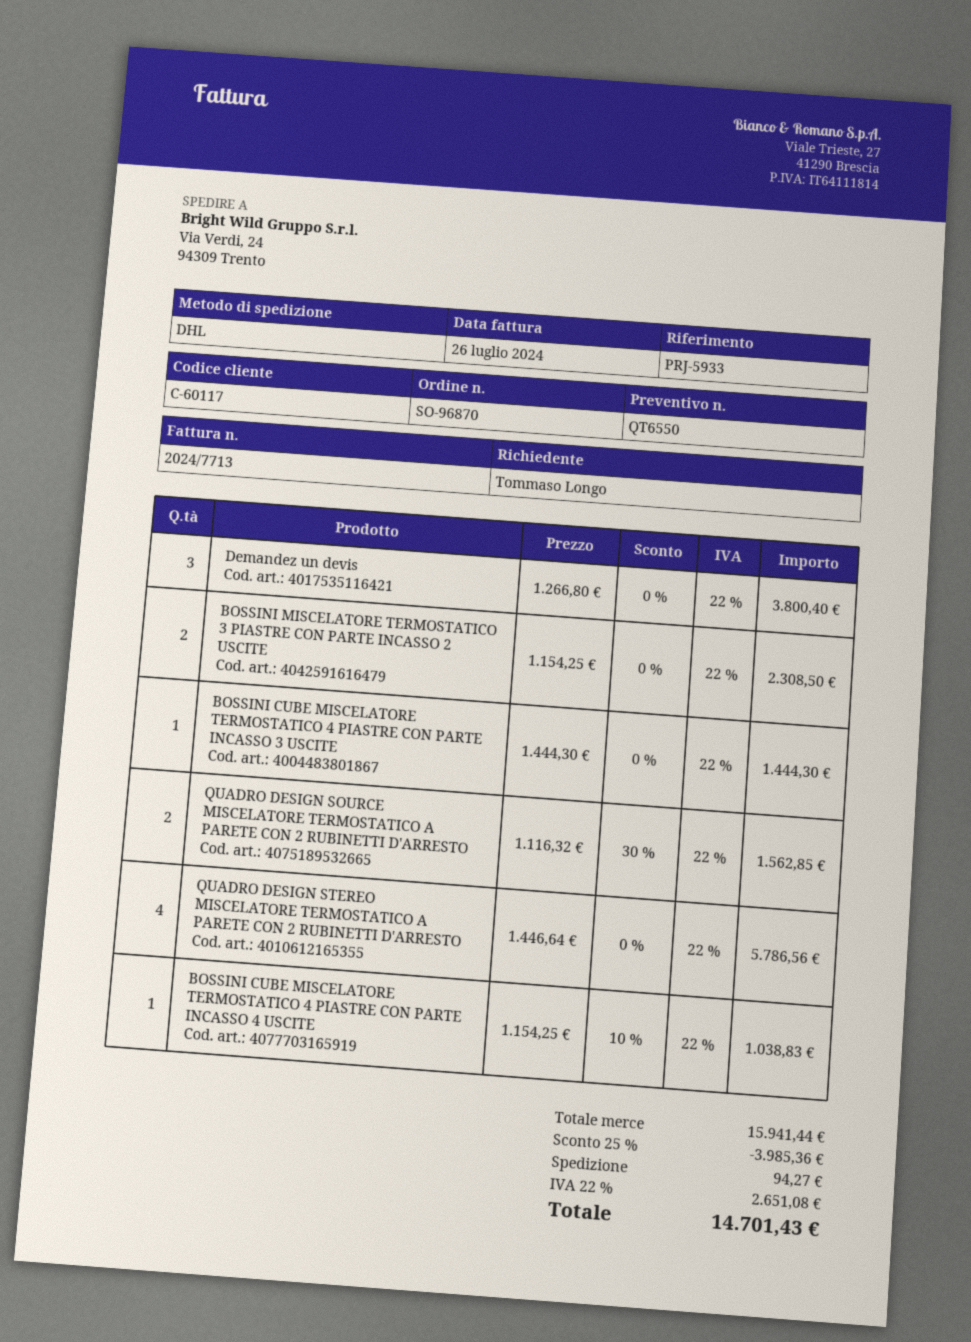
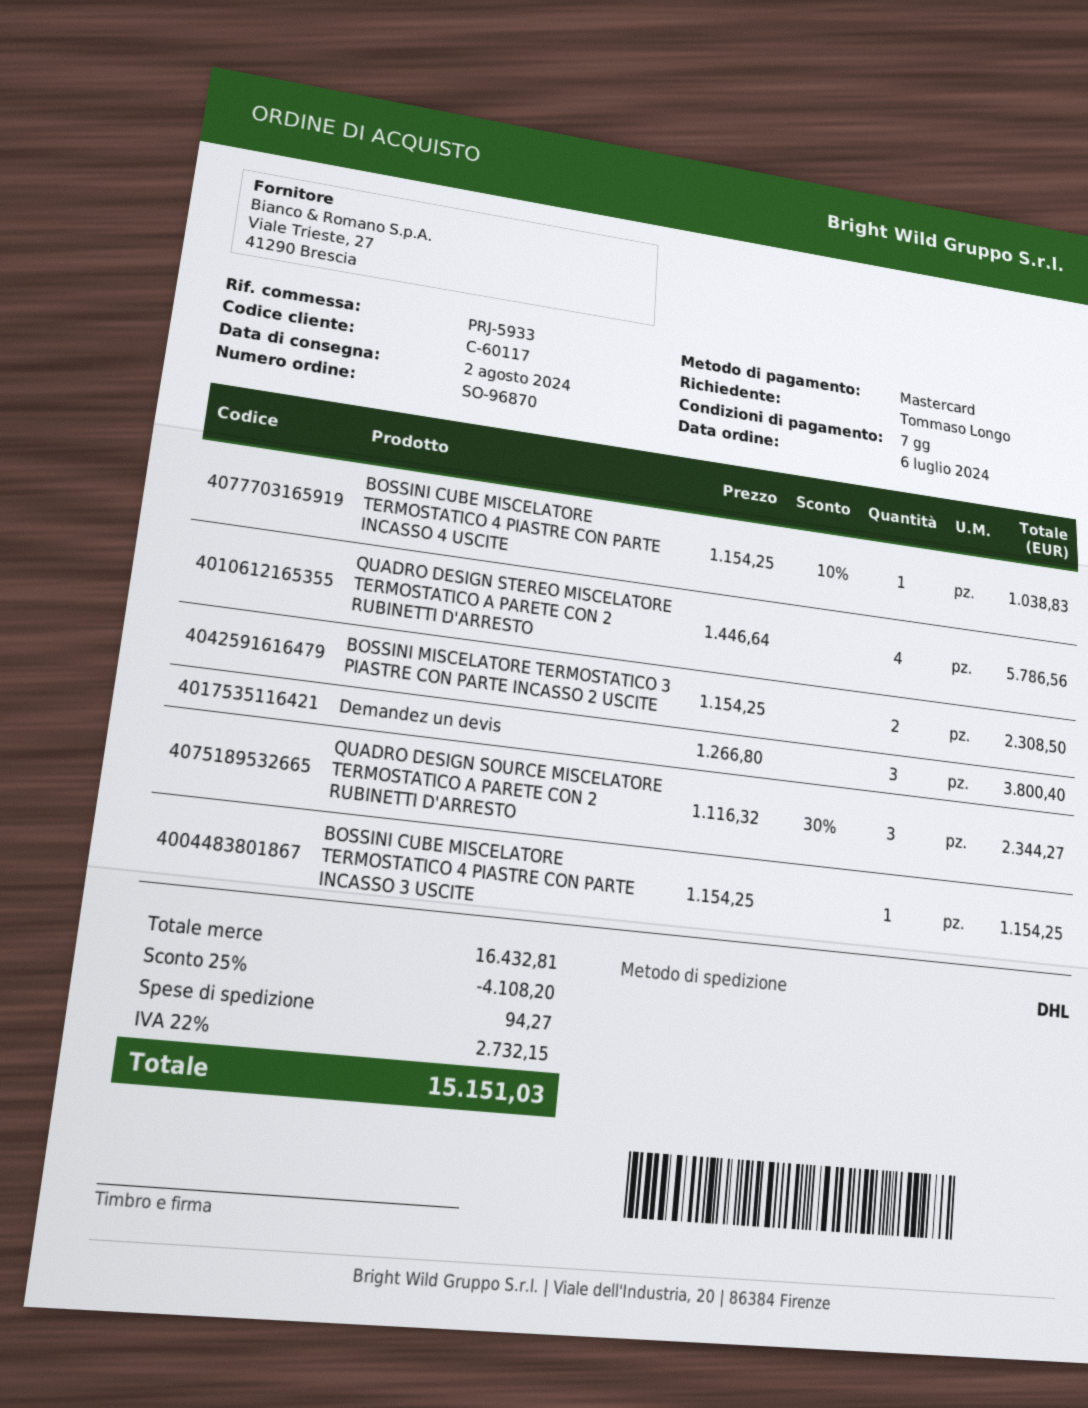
BOSSINI CUBE MISCELATORE TERMOSTATICO 4 PIASTRE CON PARTE INCASSO 3 USCITE: 1 x 1444.30 = 1444.30 -> 1 x 1154.25 = 1154.25
QUADRO DESIGN SOURCE MISCELATORE TERMOSTATICO A PARETE CON 2 RUBINETTI D'ARRESTO: 2 x 1116.32 - 30% = 1562.85 -> 3 x 1116.32 - 30% = 2344.27
subtotal: 15941.44 -> 16432.81
discount: 25% = 3985.36 -> 25% = 4108.20
tax: 22% = 2651.08 -> 22% = 2732.15
total: 14701.43 -> 15151.03

